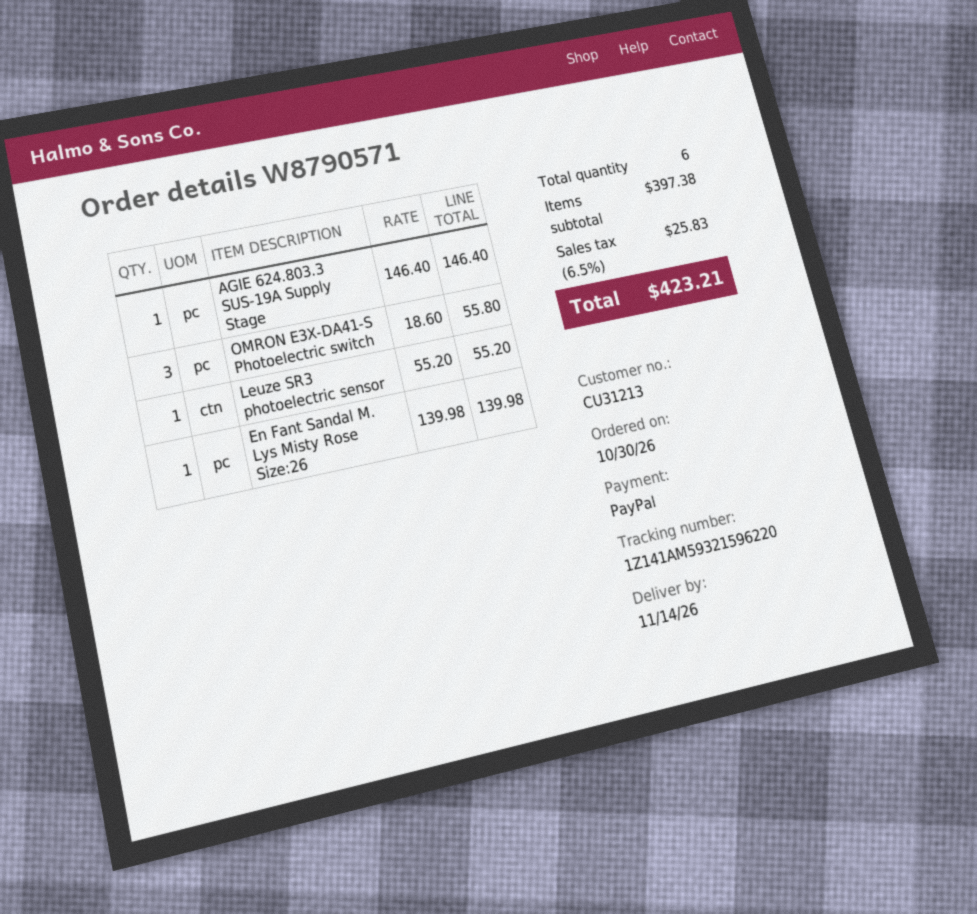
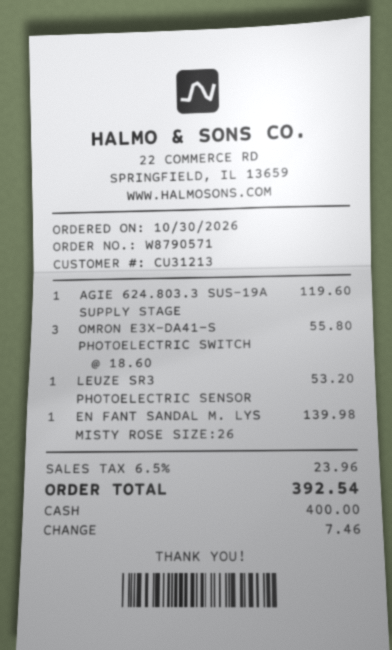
payment method: PayPal -> cash
AGIE 624.803.3 SUS-19A Supply Stage: 1 x 146.40 = 146.40 -> 1 x 119.60 = 119.60
Leuze SR3 photoelectric sensor: 1 x 55.20 = 55.20 -> 1 x 53.20 = 53.20
tax: 6.5% = 25.83 -> 6.5% = 23.96
total: 423.21 -> 392.54

